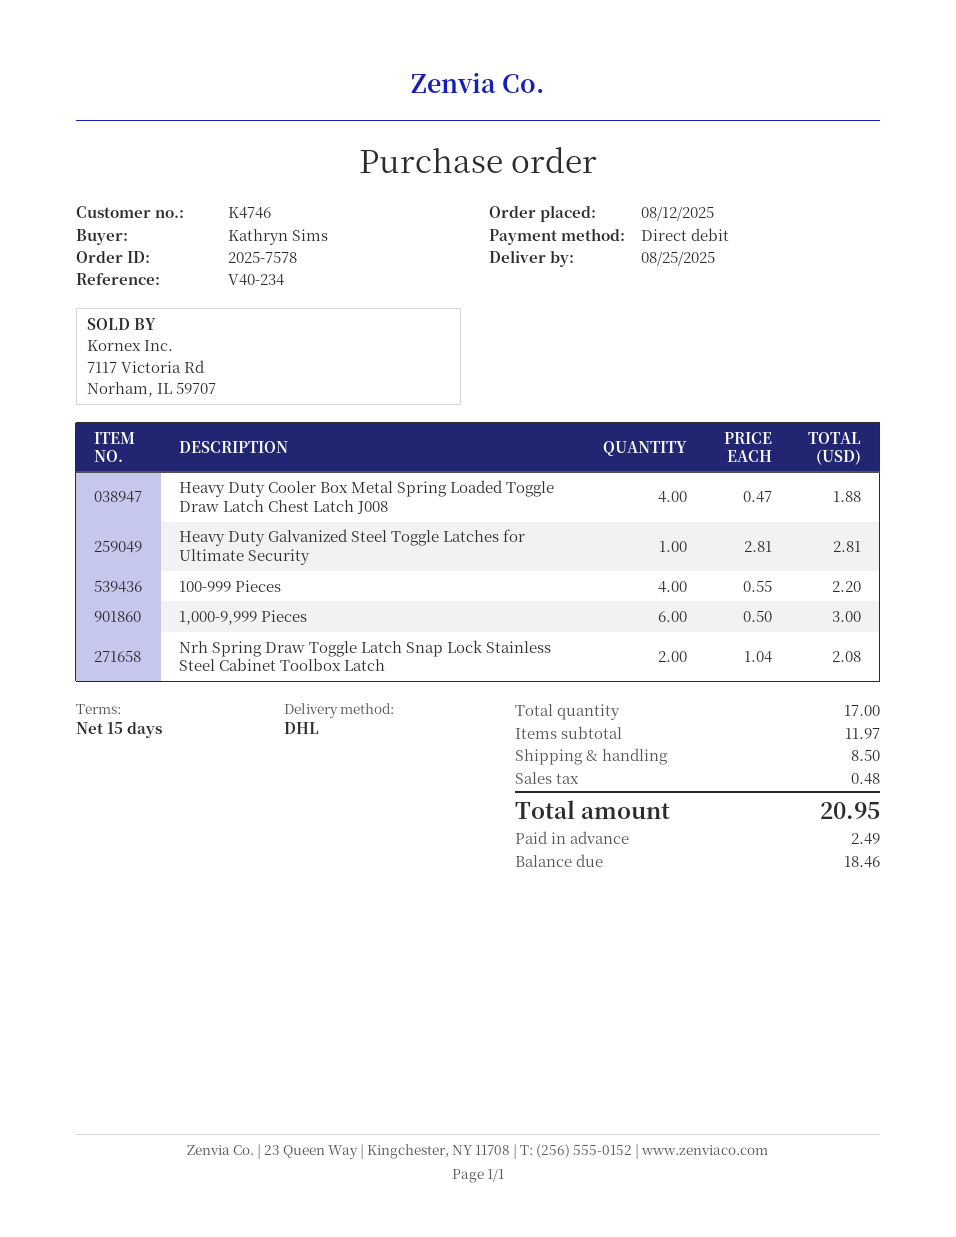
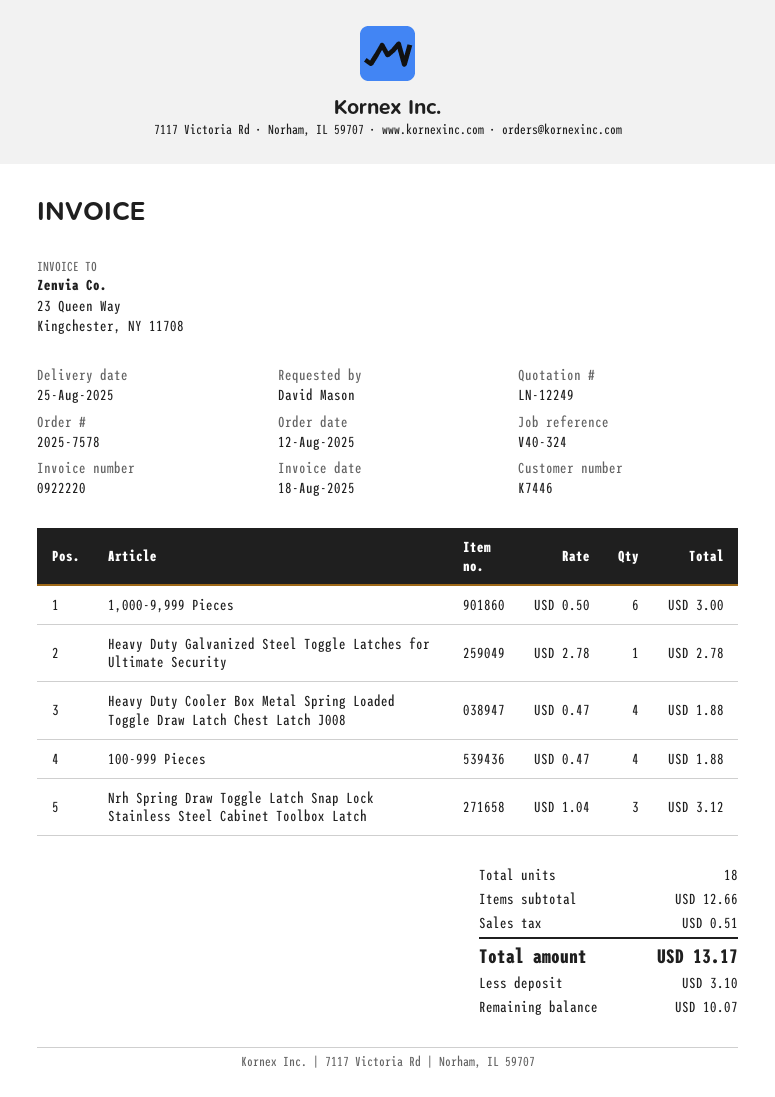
customer number: K4746 -> K7446
reference: V40-234 -> V40-324
ordered by: Kathryn Sims -> David Mason
Heavy Duty Galvanized Steel Toggle Latches for Ultimate Security: 1 x 2.81 = 2.81 -> 1 x 2.78 = 2.78
100-999 Pieces: 4 x 0.55 = 2.20 -> 4 x 0.47 = 1.88
Nrh Spring Draw Toggle Latch Snap Lock Stainless Steel Cabinet Toolbox Latch: 2 x 1.04 = 2.08 -> 3 x 1.04 = 3.12
total quantity: 17 -> 18
subtotal: 11.97 -> 12.66
shipping: 8.50 -> none
tax: 0.48 -> 0.51
total: 20.95 -> 13.17
deposit: 2.49 -> 3.10
balance: 18.46 -> 10.07

